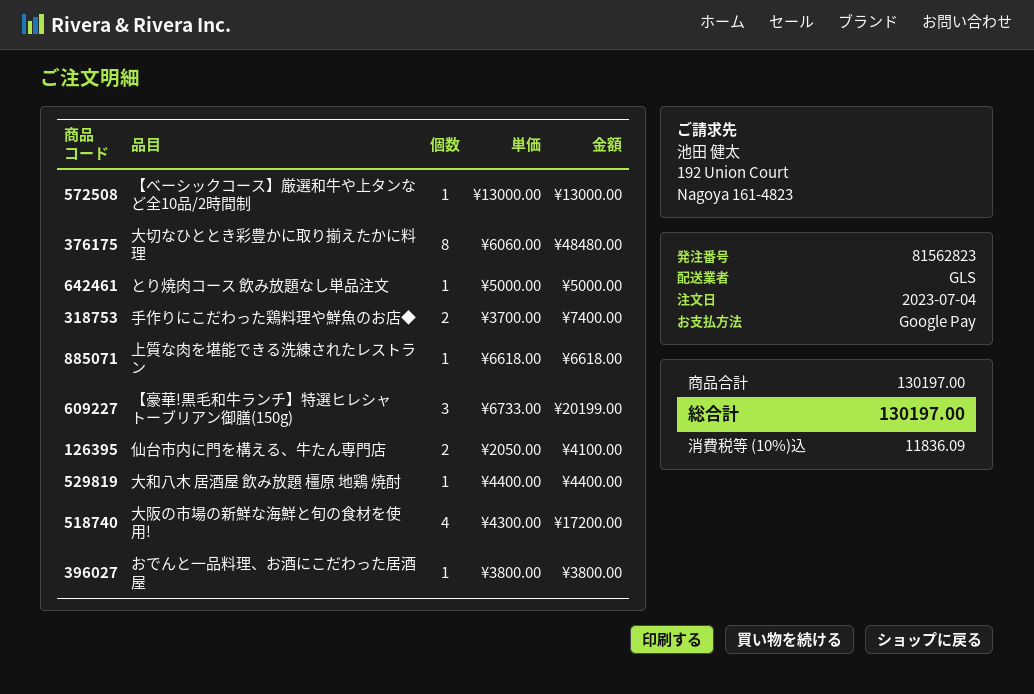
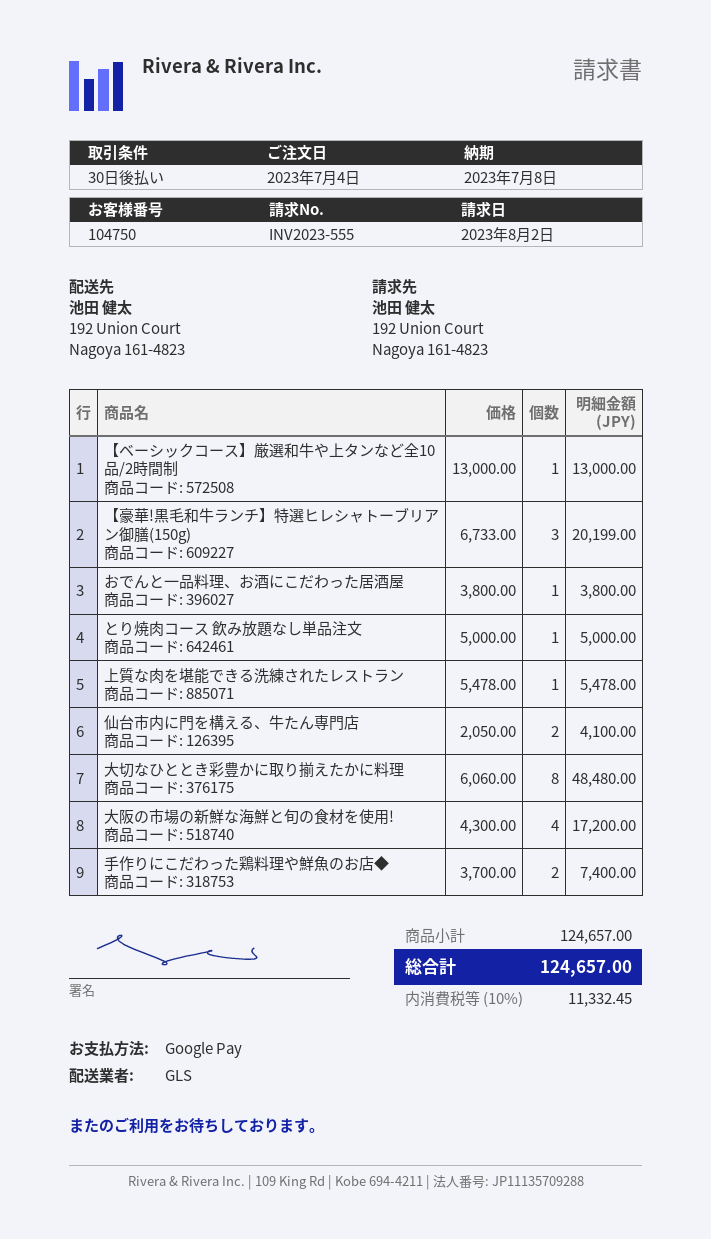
上質な肉を堪能できる洗練されたレストラン: 1 x 6618.00 = 6618.00 -> 1 x 5478.00 = 5478.00
大和八木 居酒屋 飲み放題 橿原 地鶏 焼酎: 1 x 4400.00 = 4400.00 -> none
subtotal: 130197.00 -> 124657.00
tax: 10% = 11836.09 -> 10% = 11332.45
total: 130197.00 -> 124657.00

